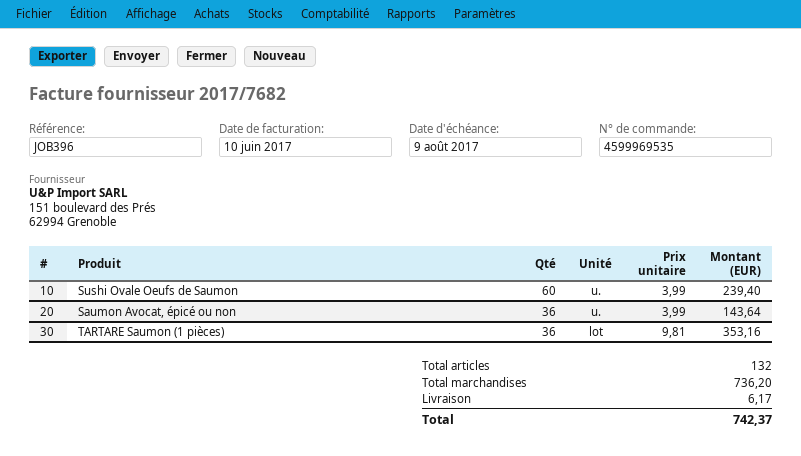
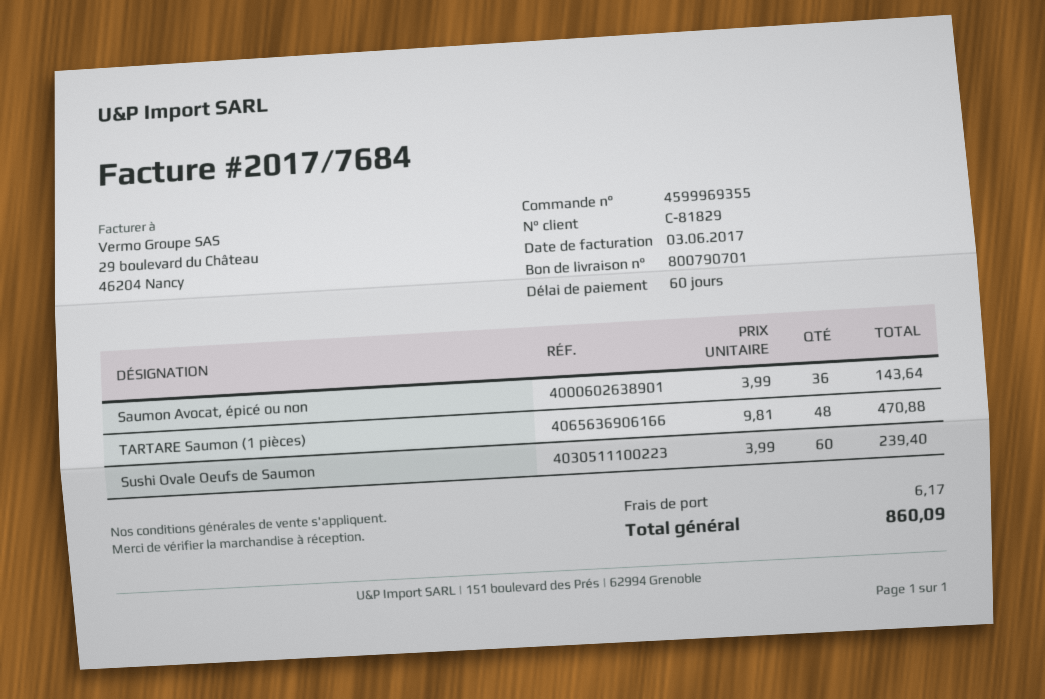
order number: 4599969535 -> 4599969355
invoice number: 2017/7682 -> 2017/7684
invoice date: 2017-06-10 -> 2017-06-03
TARTARE Saumon (1 pièces): 36 x 9.81 = 353.16 -> 48 x 9.81 = 470.88
total: 742.37 -> 860.09

